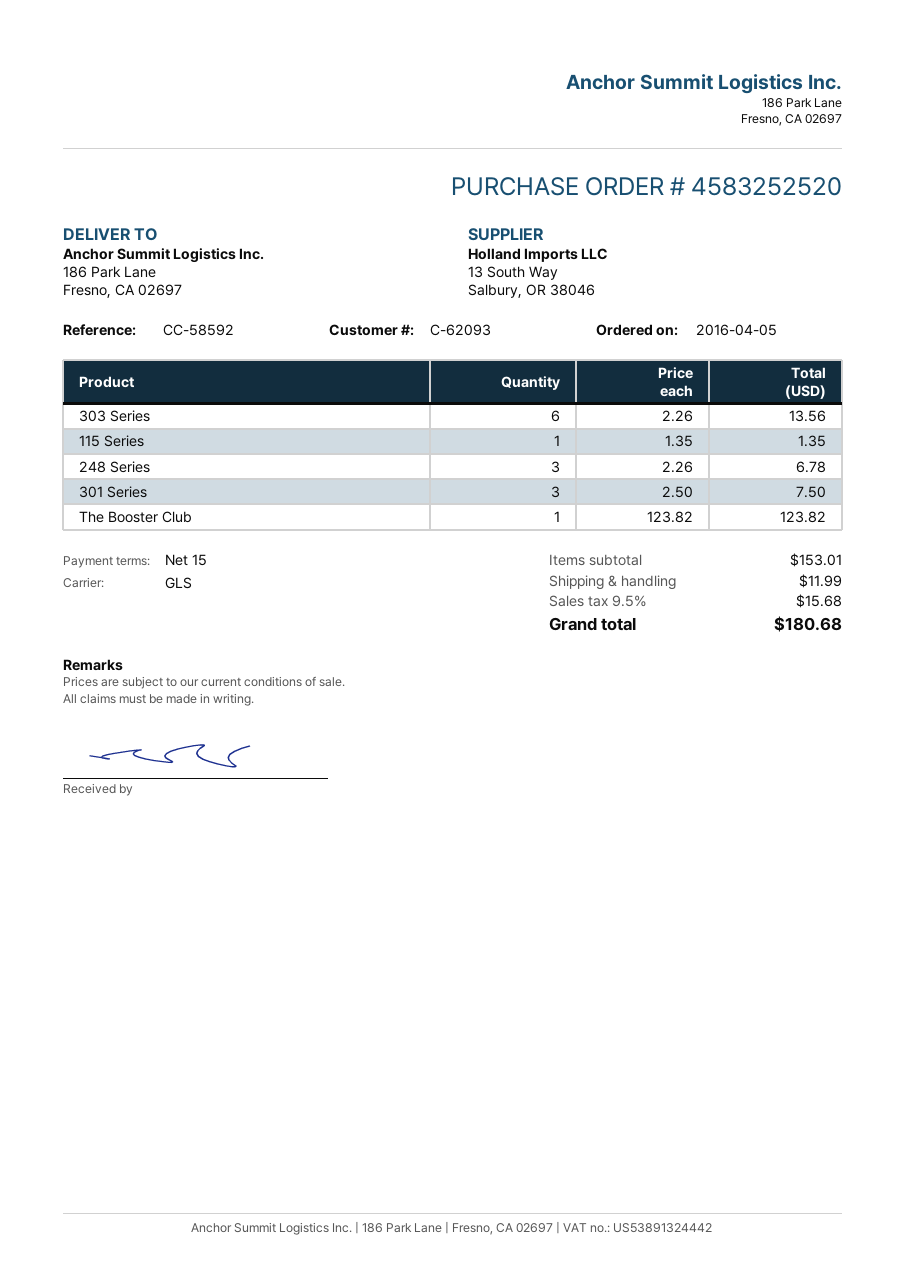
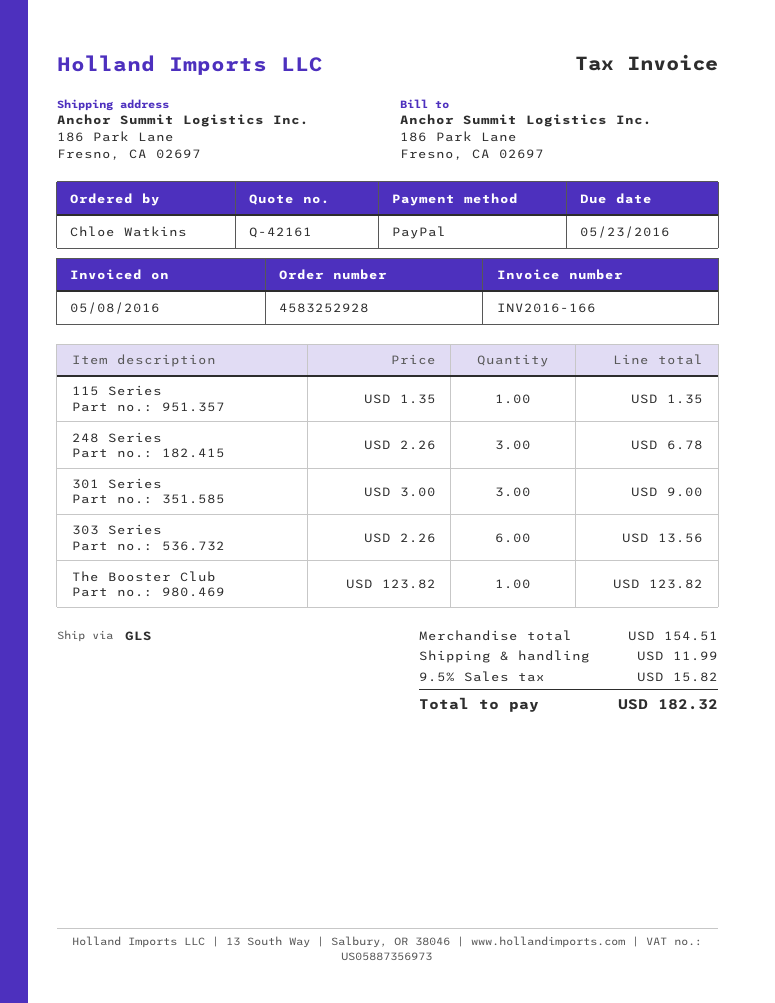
order number: 4583252520 -> 4583252928
301 Series: 3 x 2.50 = 7.50 -> 3 x 3.00 = 9.00
subtotal: 153.01 -> 154.51
tax: 9.5% = 15.68 -> 9.5% = 15.82
total: 180.68 -> 182.32

